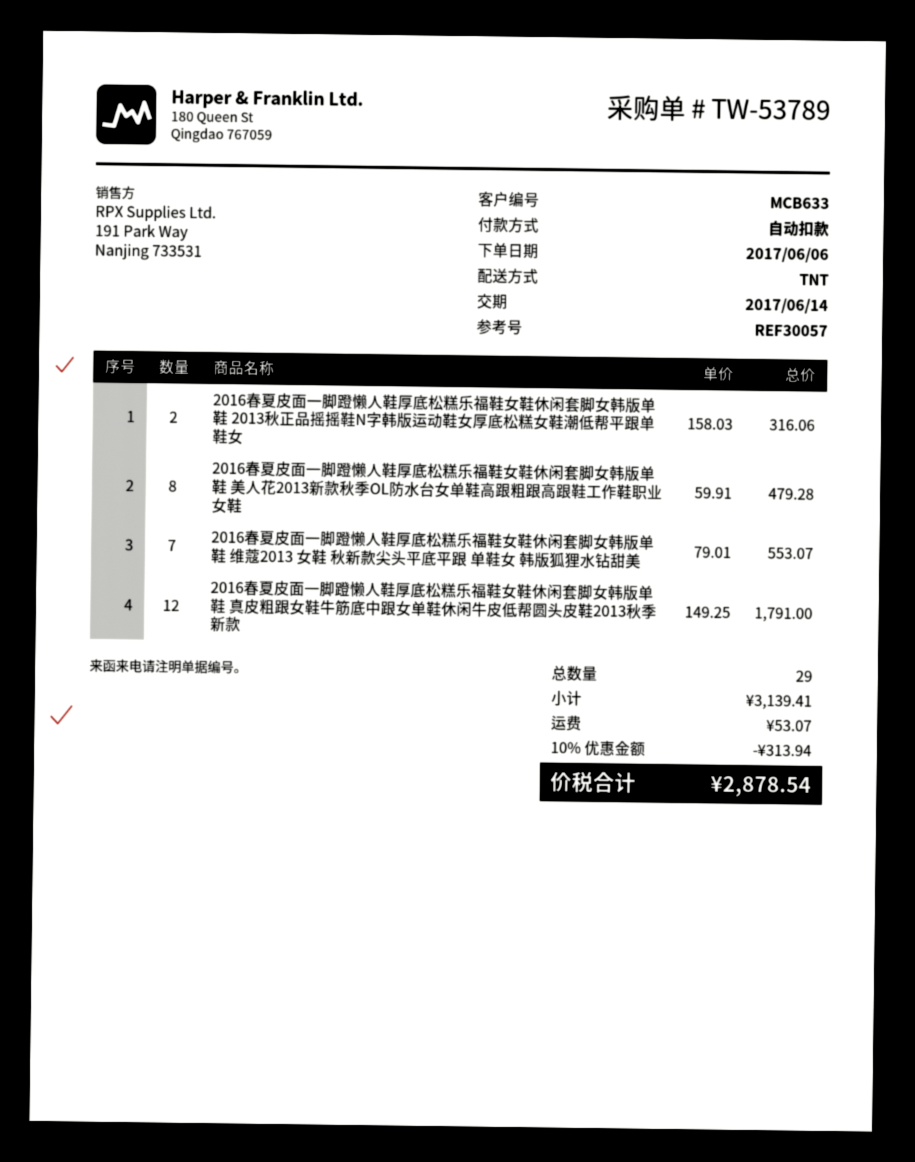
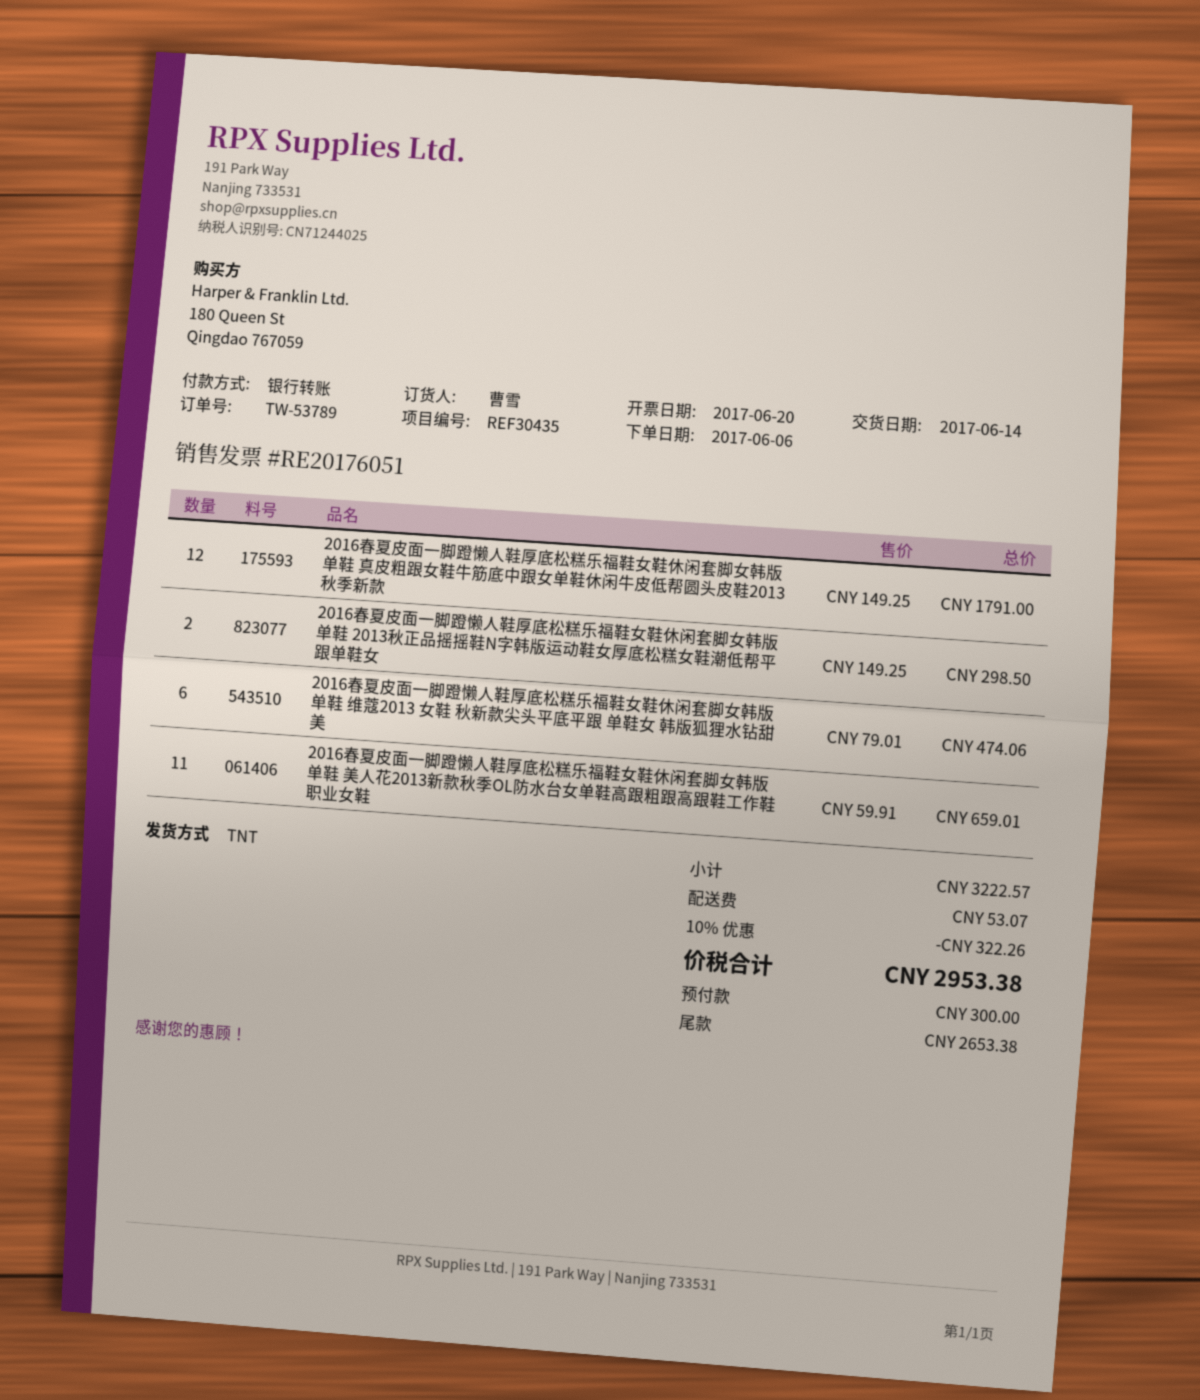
reference: REF30057 -> REF30435
payment method: direct debit -> bank transfer
2016春夏皮面一脚蹬懒人鞋厚底松糕乐福鞋女鞋休闲套脚女韩版单鞋 2013秋正品摇摇鞋N字韩版运动鞋女厚底松糕女鞋潮低帮平跟单鞋女: 2 x 158.03 = 316.06 -> 2 x 149.25 = 298.50
2016春夏皮面一脚蹬懒人鞋厚底松糕乐福鞋女鞋休闲套脚女韩版单鞋 美人花2013新款秋季OL防水台女单鞋高跟粗跟高跟鞋工作鞋职业女鞋: 8 x 59.91 = 479.28 -> 11 x 59.91 = 659.01
2016春夏皮面一脚蹬懒人鞋厚底松糕乐福鞋女鞋休闲套脚女韩版单鞋 维蔻2013 女鞋 秋新款尖头平底平跟 单鞋女 韩版狐狸水钻甜美: 7 x 79.01 = 553.07 -> 6 x 79.01 = 474.06
subtotal: 3139.41 -> 3222.57
discount: 10% = 313.94 -> 10% = 322.26
total: 2878.54 -> 2953.38

